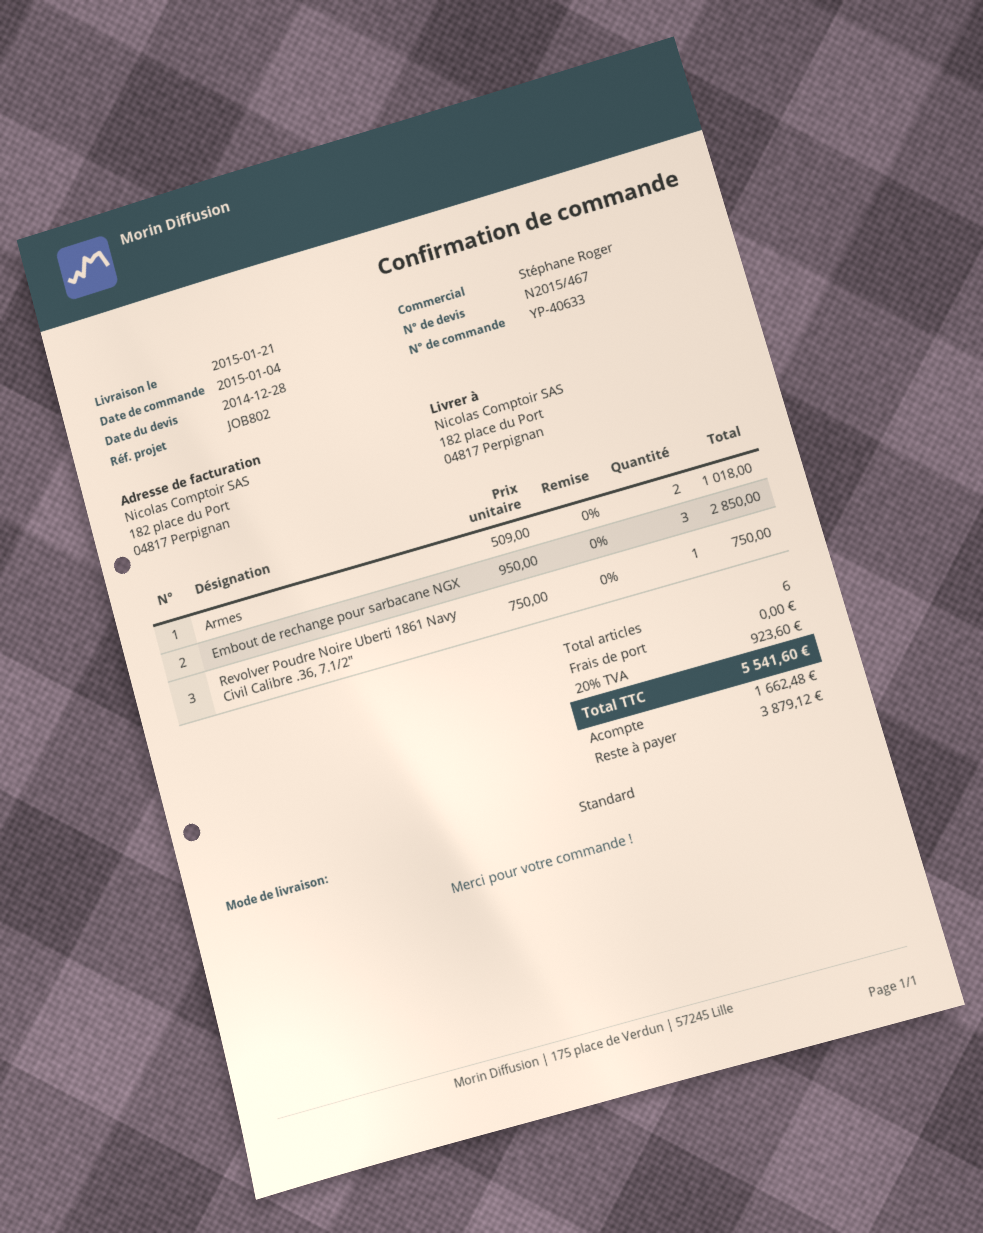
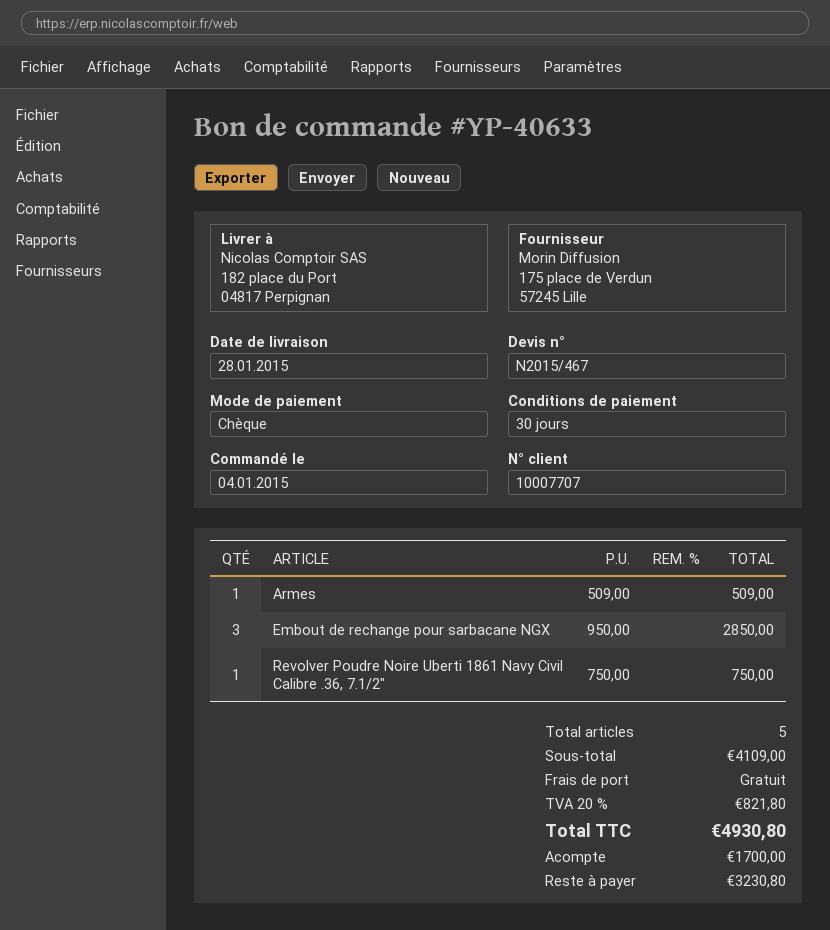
delivery date: 2015-01-21 -> 2015-01-28
Armes: 2 x 509.00 = 1018.00 -> 1 x 509.00 = 509.00
total quantity: 6 -> 5
tax: 20% = 923.60 -> 20% = 821.80
total: 5541.60 -> 4930.80
deposit: 1662.48 -> 1700.00
balance: 3879.12 -> 3230.80

